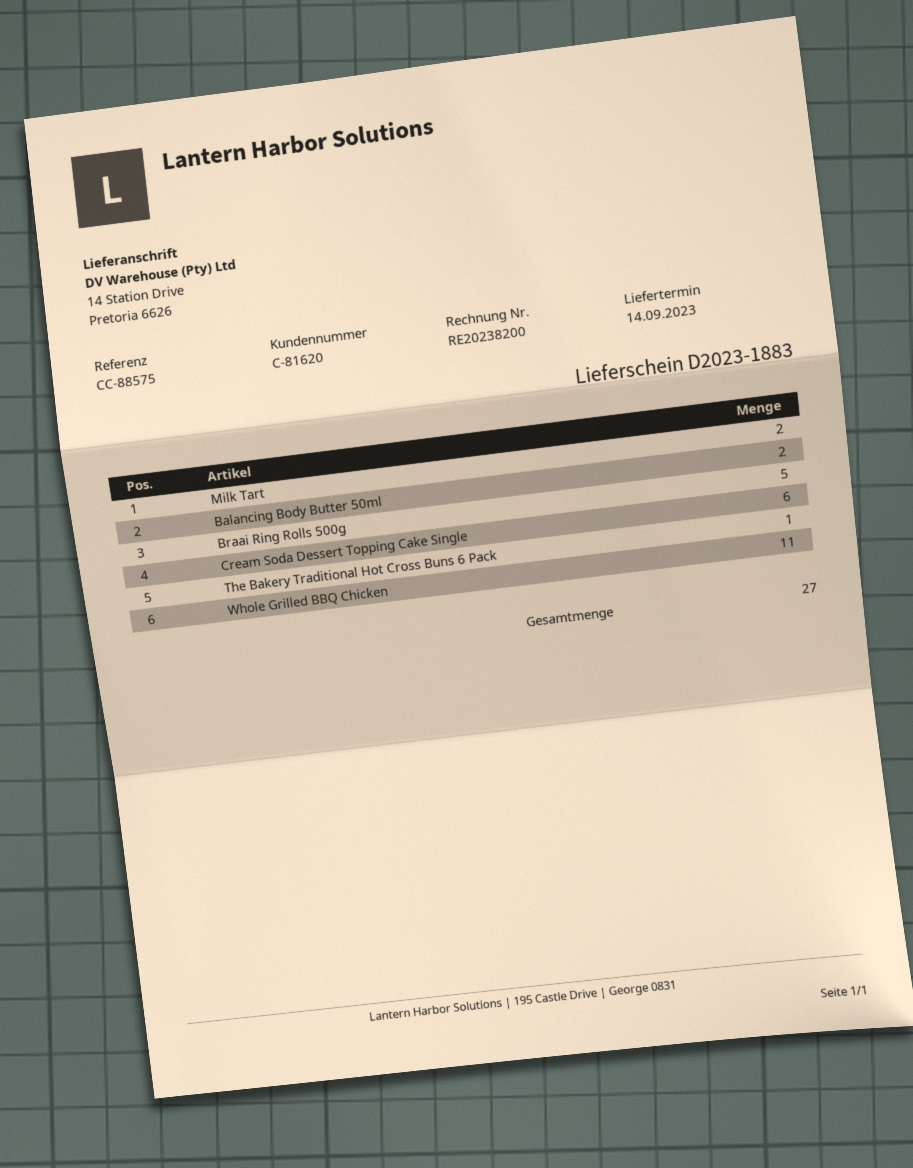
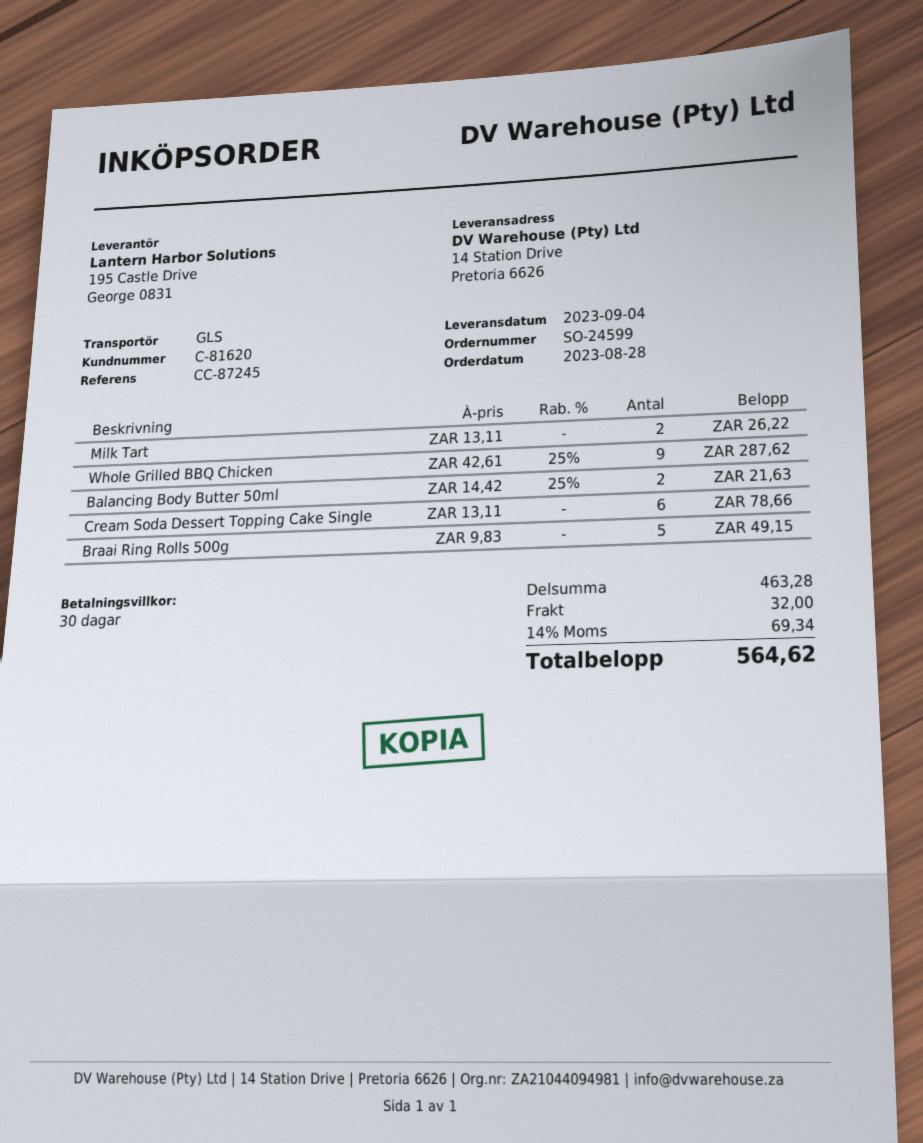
delivery date: 2023-09-14 -> 2023-09-04
reference: CC-88575 -> CC-87245
The Bakery Traditional Hot Cross Buns 6 Pack: 1 -> none
Whole Grilled BBQ Chicken: 11 -> 9

